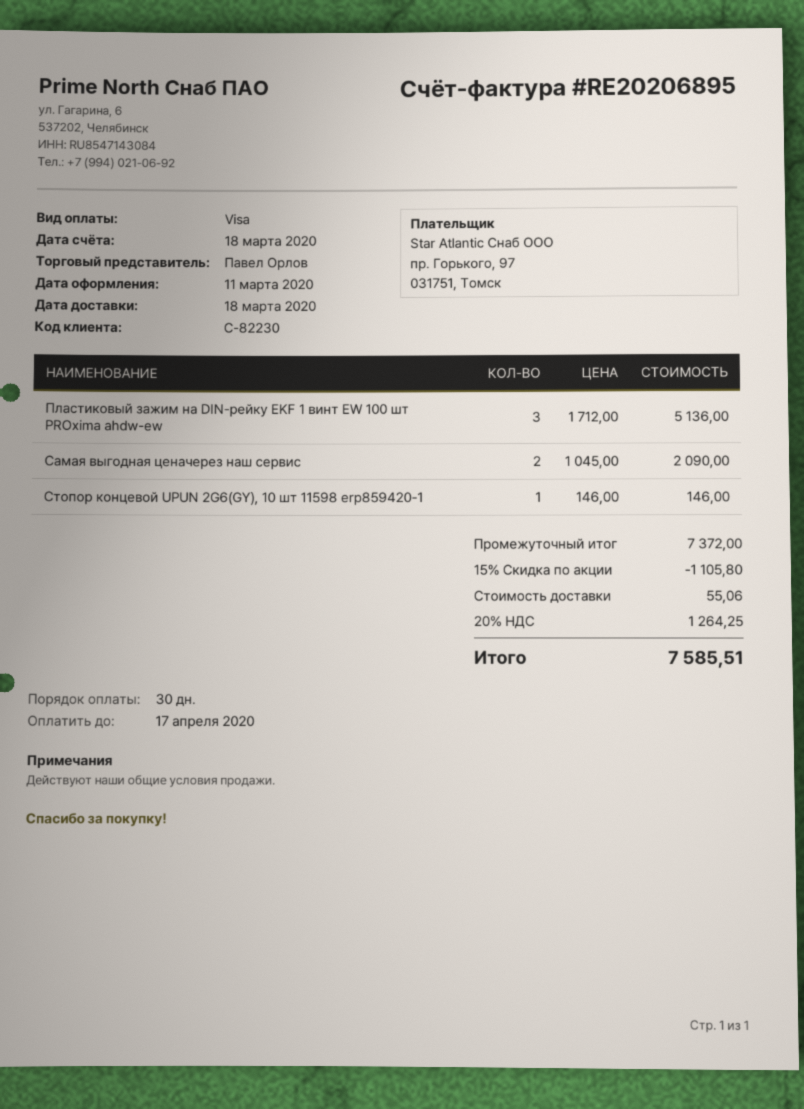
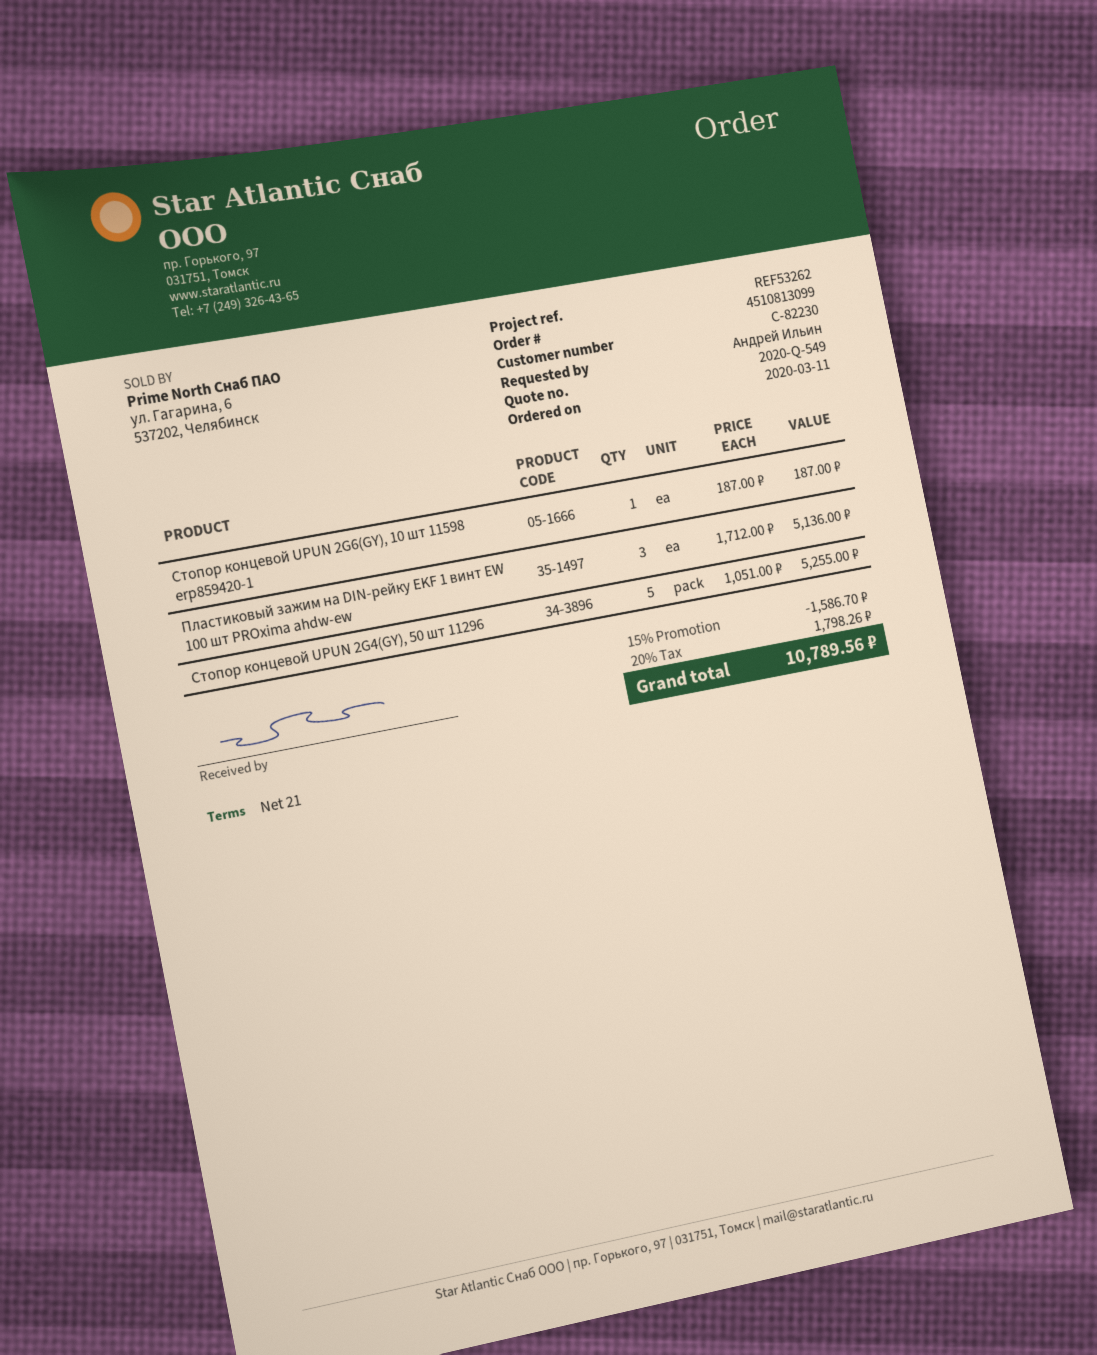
payment terms: 30 days -> 21 days
Самая выгодная ценачерез наш сервис: 2 x 1045.00 = 2090.00 -> none
Стопор концевой UPUN 2G6(GY), 10 шт 11598 erp859420-1: 1 x 146.00 = 146.00 -> 1 x 187.00 = 187.00
Стопор концевой UPUN 2G4(GY), 50 шт 11296: none -> 5 x 1051.00 = 5255.00
discount: 15% = 1105.80 -> 15% = 1586.70
shipping: 55.06 -> none
tax: 20% = 1264.25 -> 20% = 1798.26
total: 7585.51 -> 10789.56

